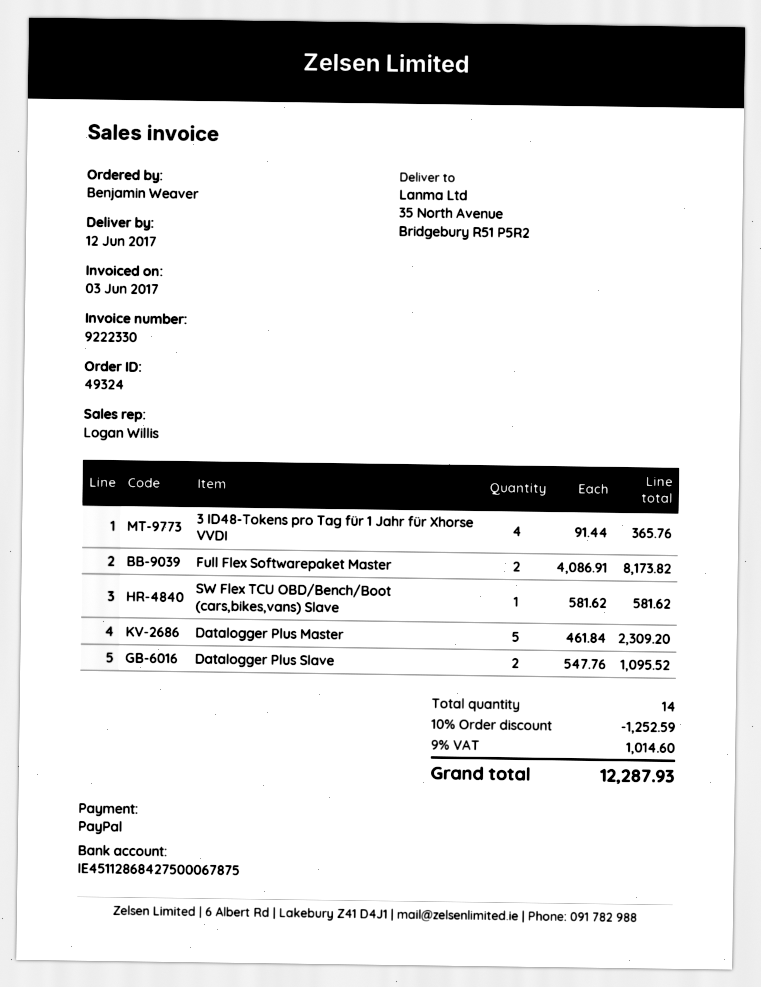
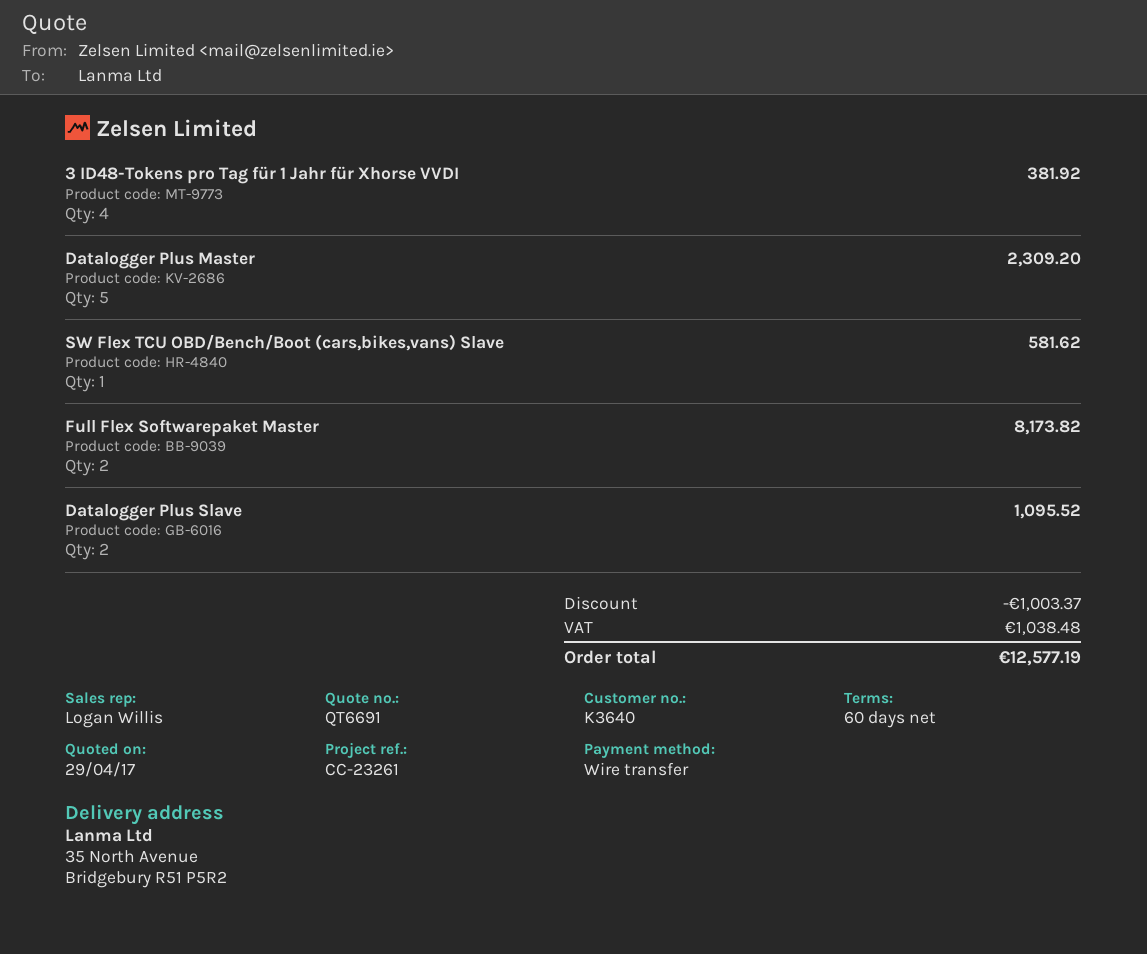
payment method: PayPal -> bank transfer
3 ID48-Tokens pro Tag für 1 Jahr für Xhorse VVDI: 4 for 365.76 -> 4 for 381.92
discount: 1252.59 -> 1003.37
tax: 1014.60 -> 1038.48
total: 12287.93 -> 12577.19

